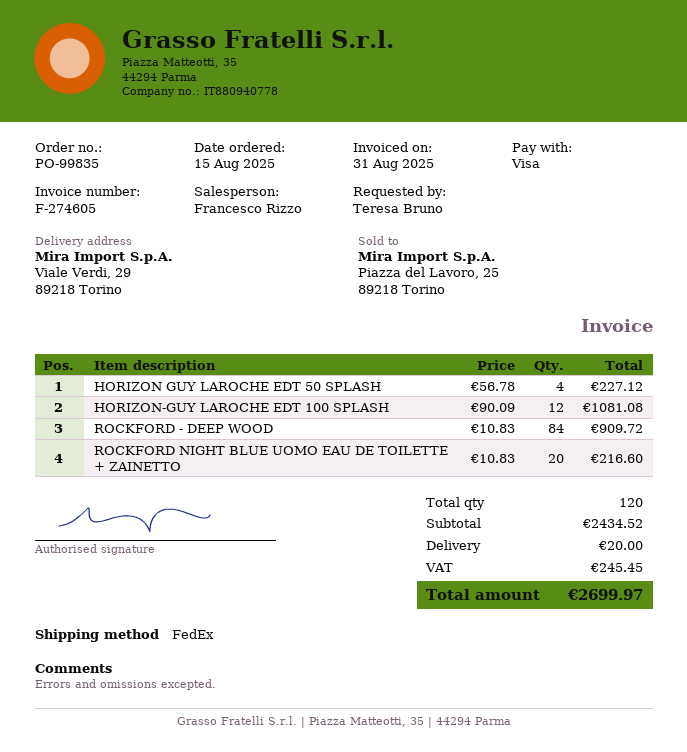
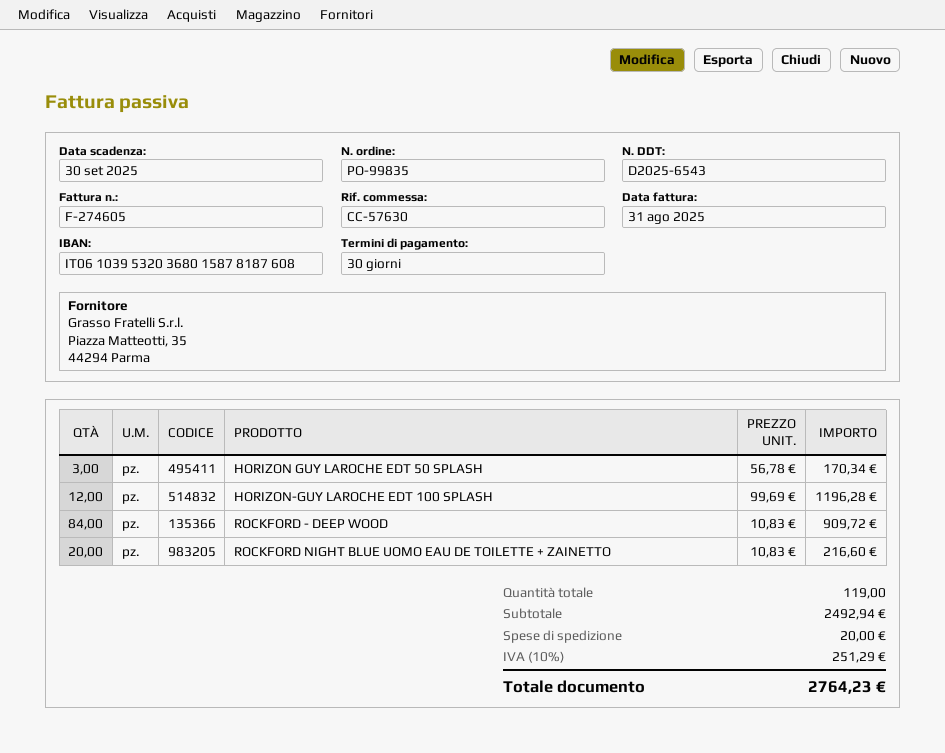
HORIZON GUY LAROCHE EDT 50 SPLASH: 4 x 56.78 = 227.12 -> 3 x 56.78 = 170.34
HORIZON-GUY LAROCHE EDT 100 SPLASH: 12 x 90.09 = 1081.08 -> 12 x 99.69 = 1196.28
total quantity: 120 -> 119
subtotal: 2434.52 -> 2492.94
tax: 245.45 -> 251.29
total: 2699.97 -> 2764.23

